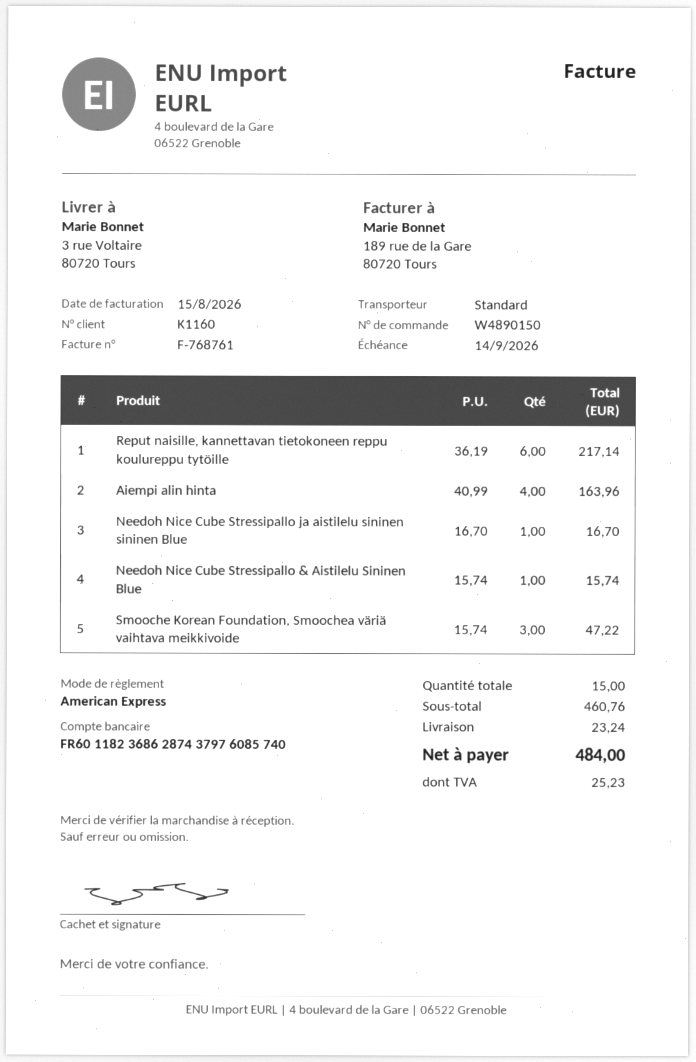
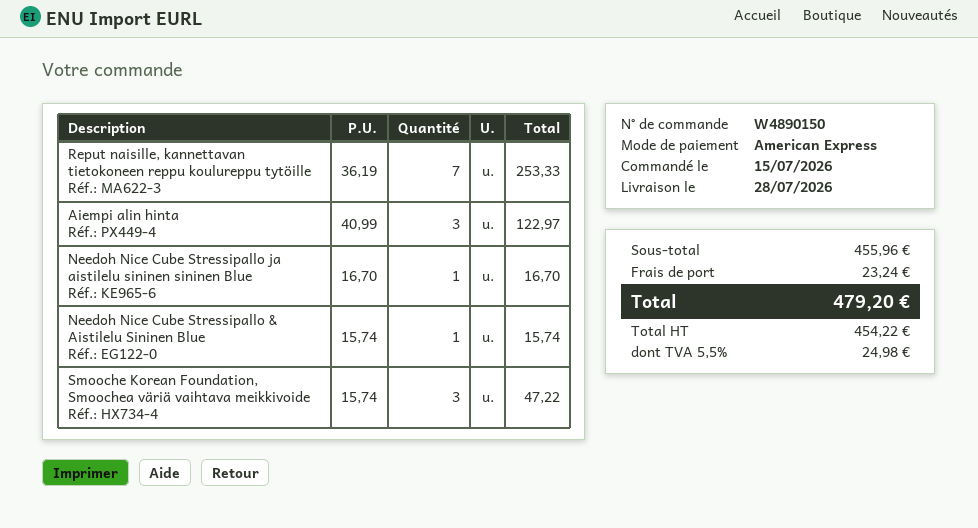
Reput naisille, kannettavan tietokoneen reppu koulureppu tytöille: 6 x 36.19 = 217.14 -> 7 x 36.19 = 253.33
Aiempi alin hinta: 4 x 40.99 = 163.96 -> 3 x 40.99 = 122.97
subtotal: 460.76 -> 455.96
tax: 25.23 -> 24.98
total: 484.00 -> 479.20

